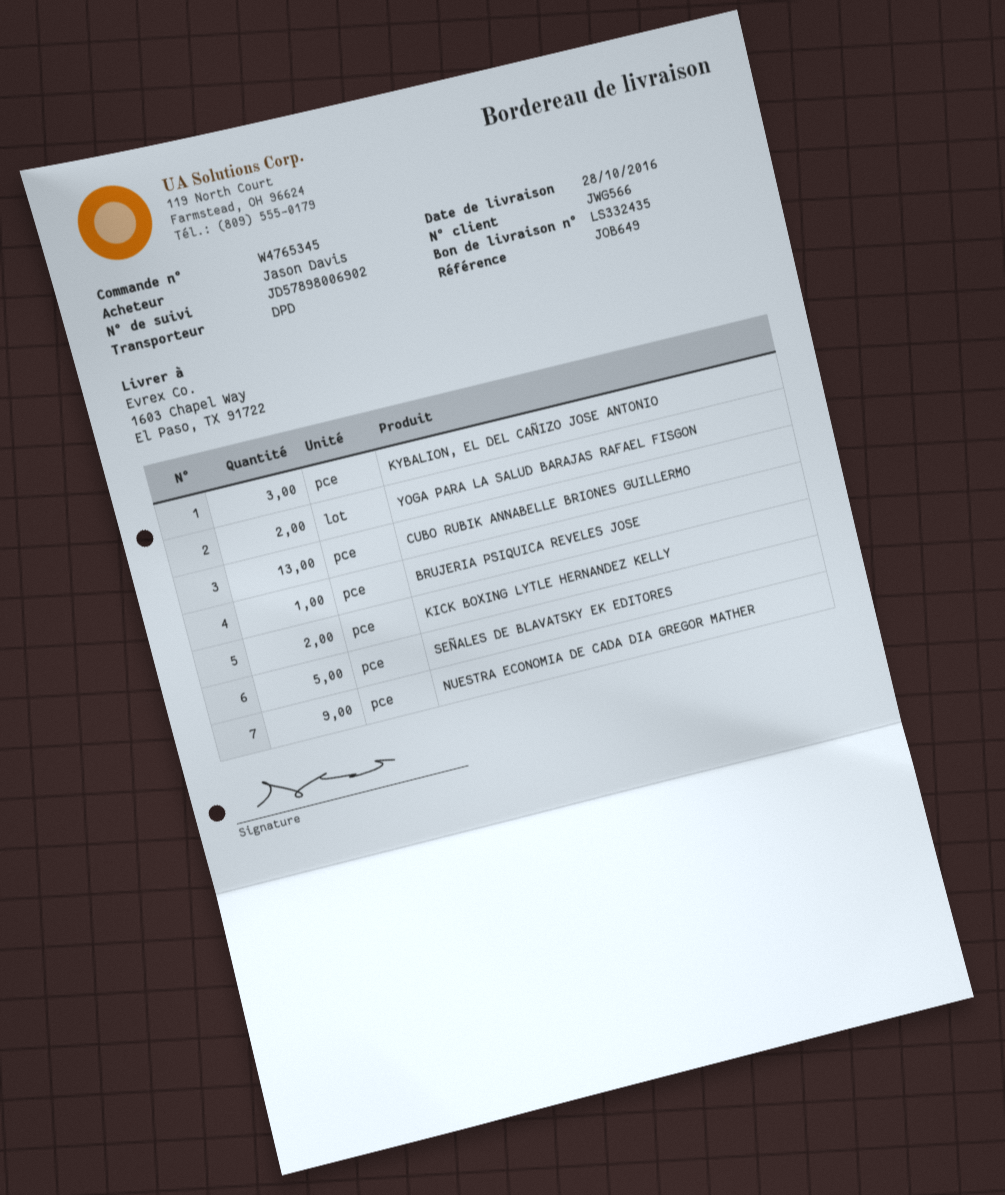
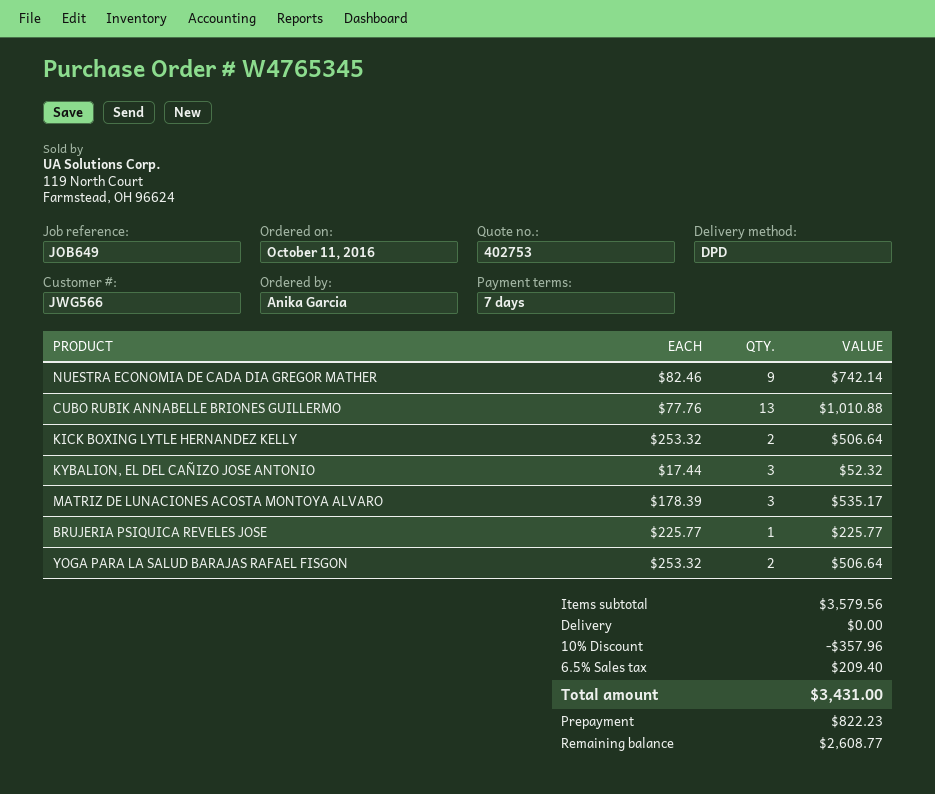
ordered by: Jason Davis -> Anika Garcia
SEÑALES DE BLAVATSKY EK EDITORES: 5 -> none
MATRIZ DE LUNACIONES ACOSTA MONTOYA ALVARO: none -> 3

